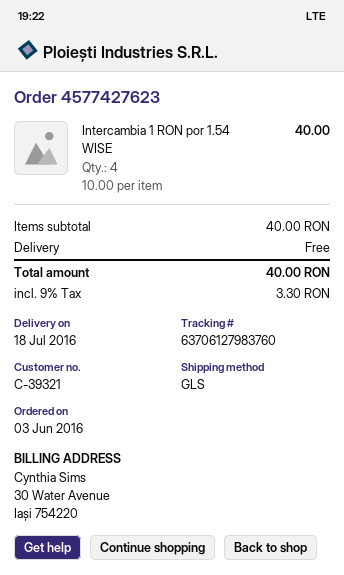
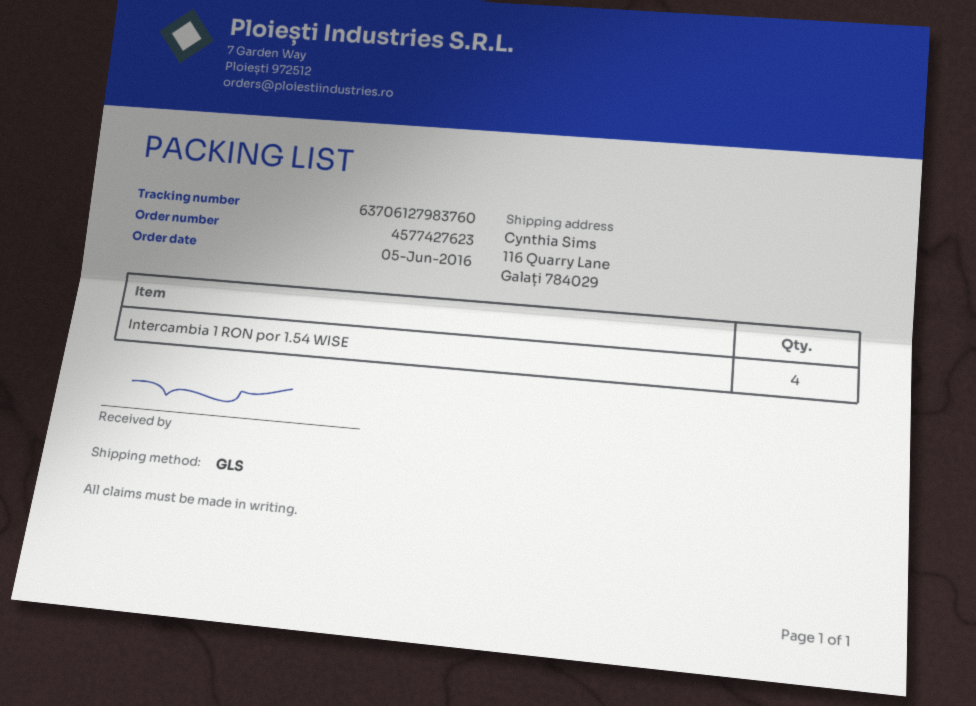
order date: 2016-06-03 -> 2016-06-05

